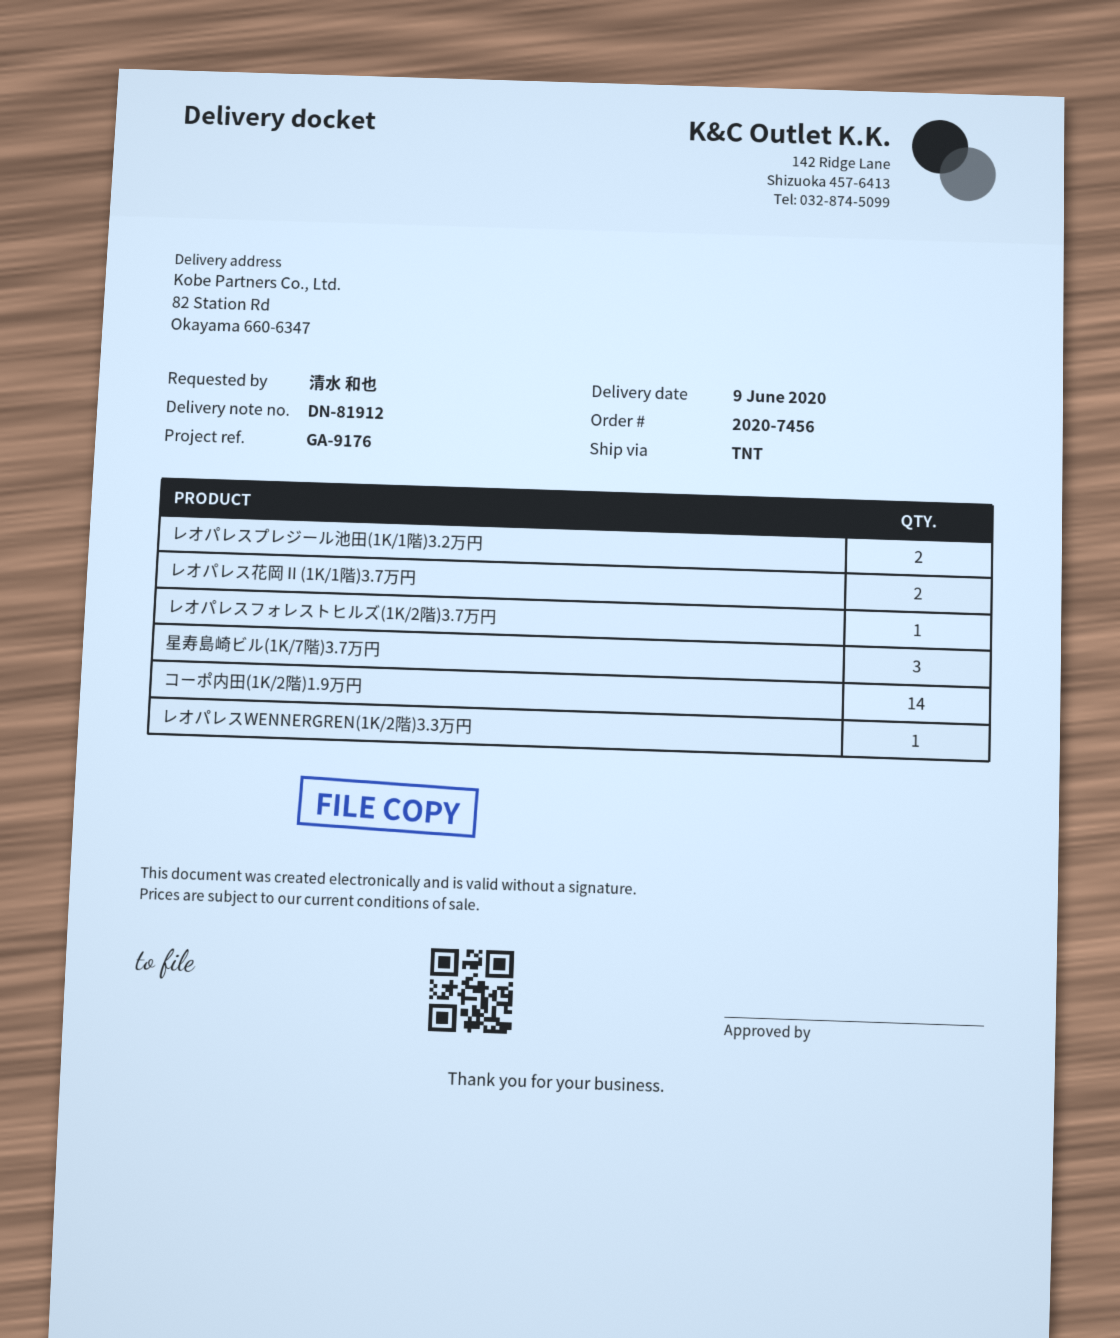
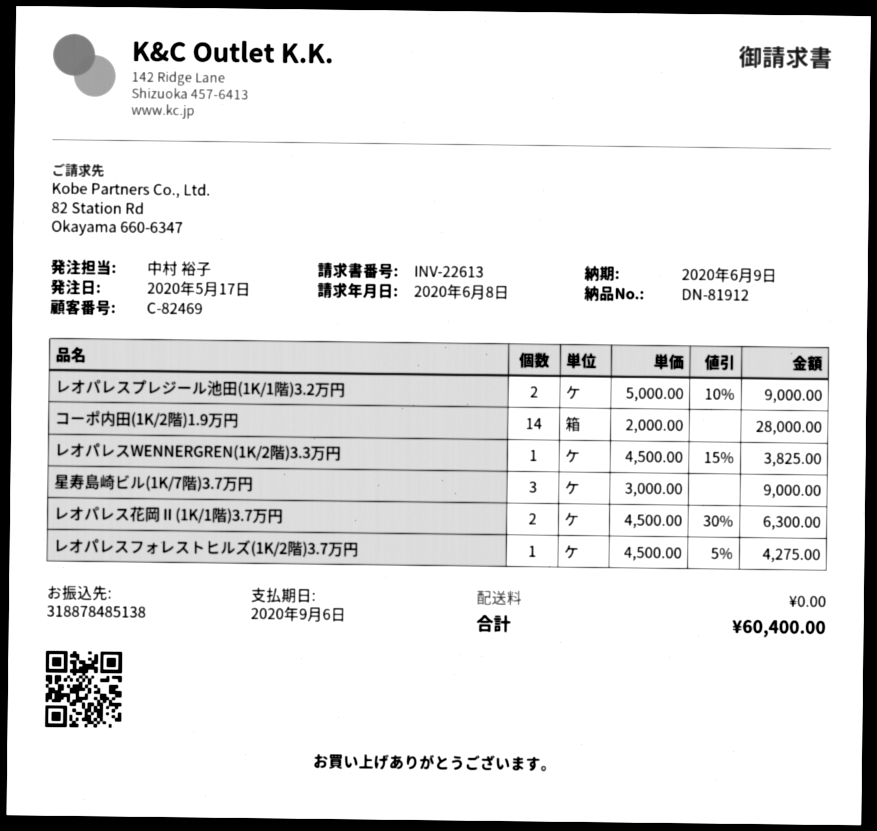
ordered by: 清水 和也 -> 中村 裕子

